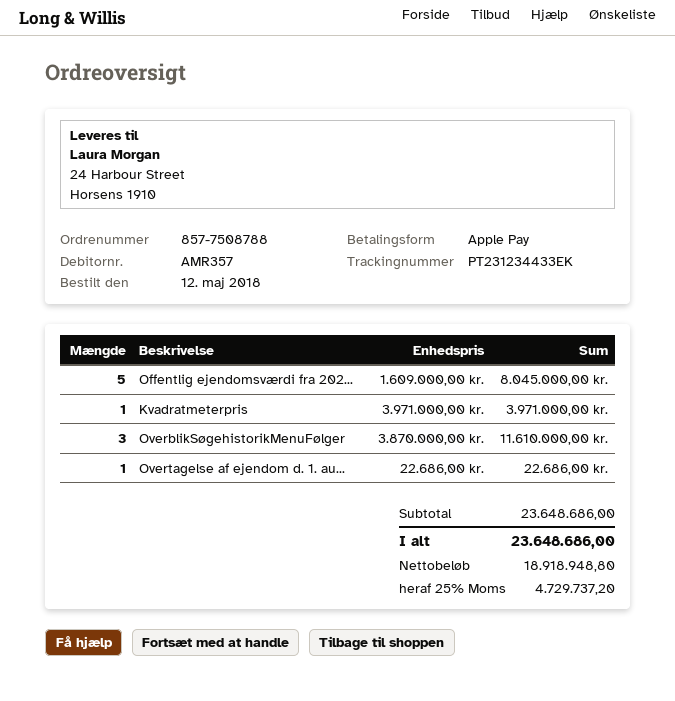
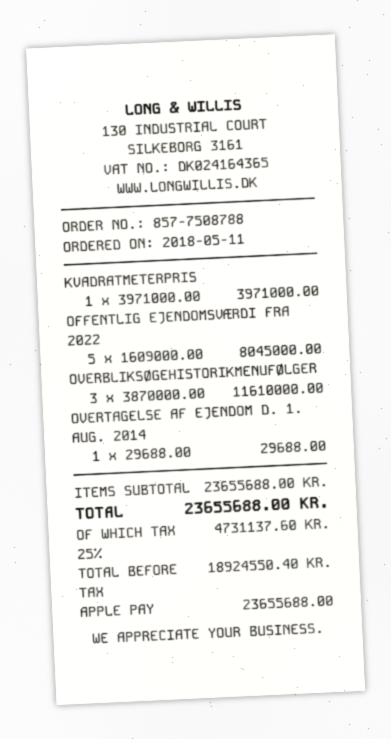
order date: 2018-05-12 -> 2018-05-11
Overtagelse af ejendom d. 1. au...: 1 x 22686.00 = 22686.00 -> 1 x 29688.00 = 29688.00
subtotal: 23648686.00 -> 23655688.00
net: 18918948.80 -> 18924550.40
tax: 25% = 4729737.20 -> 25% = 4731137.60
total: 23648686.00 -> 23655688.00

